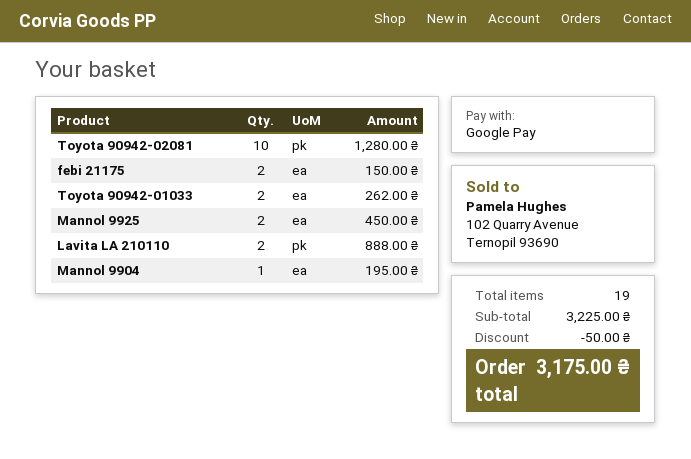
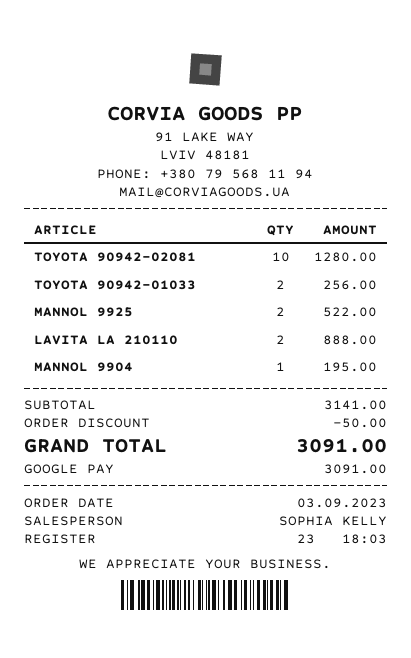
febi 21175: 2 for 150.00 -> none
Toyota 90942-01033: 2 for 262.00 -> 2 for 256.00
Mannol 9925: 2 for 450.00 -> 2 for 522.00
subtotal: 3225.00 -> 3141.00
total: 3175.00 -> 3091.00

